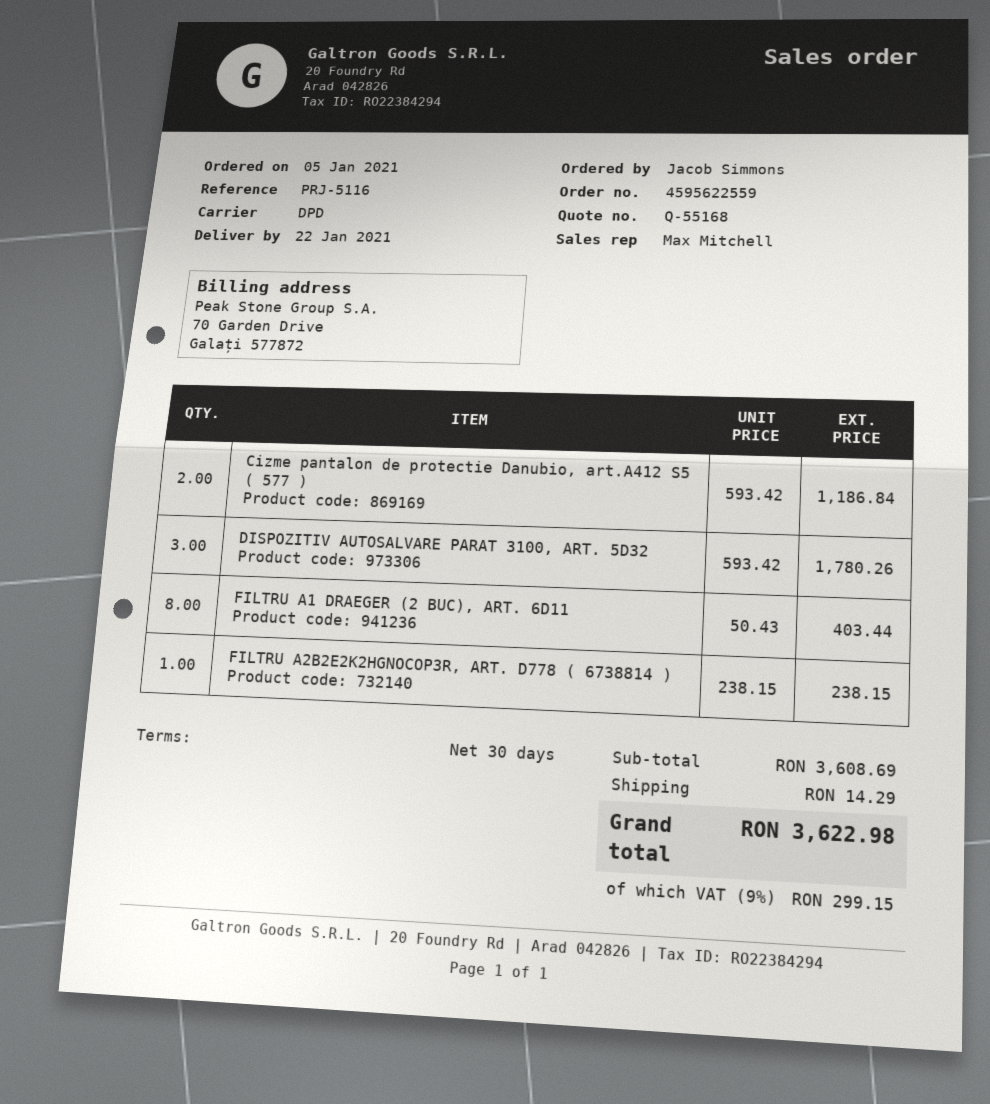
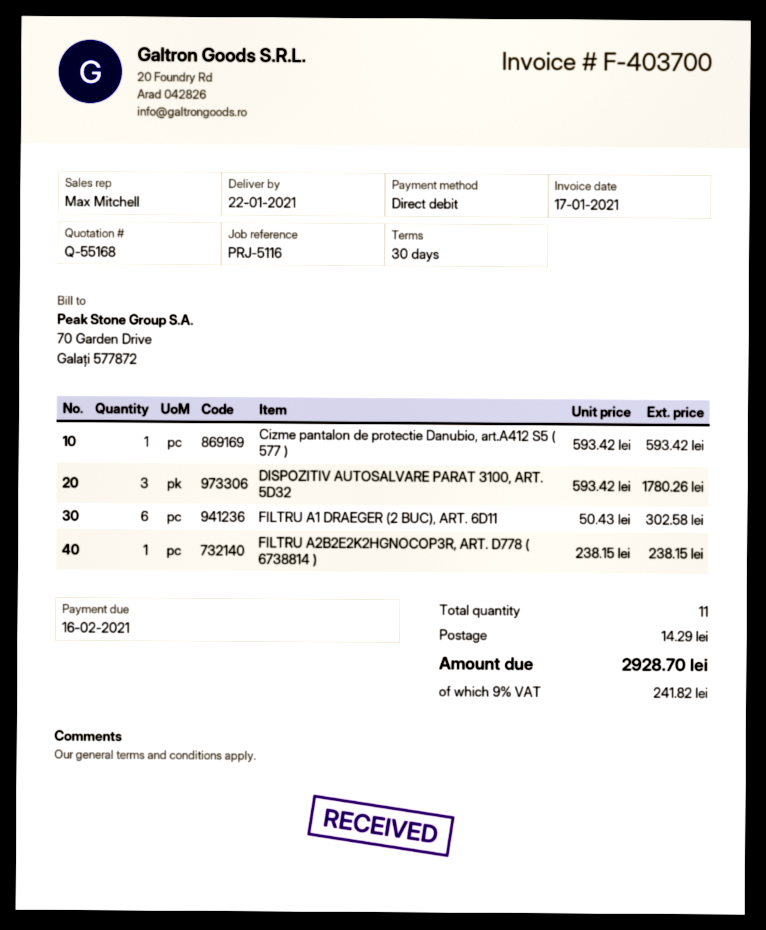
Cizme pantalon de protectie Danubio, art.A412 S5 ( 577 ): 2 x 593.42 = 1186.84 -> 1 x 593.42 = 593.42
FILTRU A1 DRAEGER (2 BUC), ART. 6D11: 8 x 50.43 = 403.44 -> 6 x 50.43 = 302.58
tax: 9% = 299.15 -> 9% = 241.82
total: 3622.98 -> 2928.70

